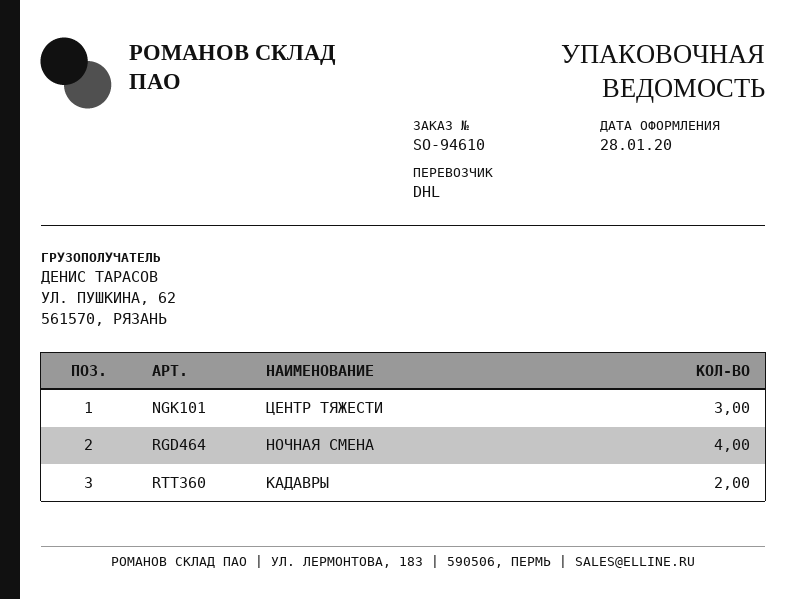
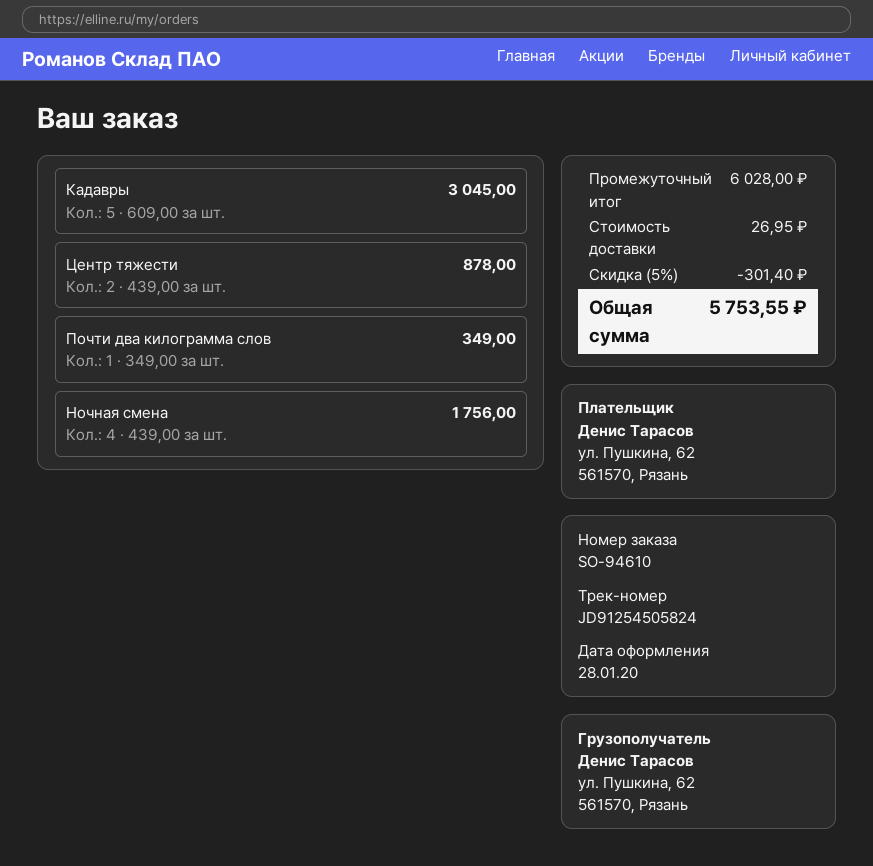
ЦЕНТР ТЯЖЕСТИ: 3 -> 2
КАДАВРЫ: 2 -> 5
Почти два килограмма слов: none -> 1

